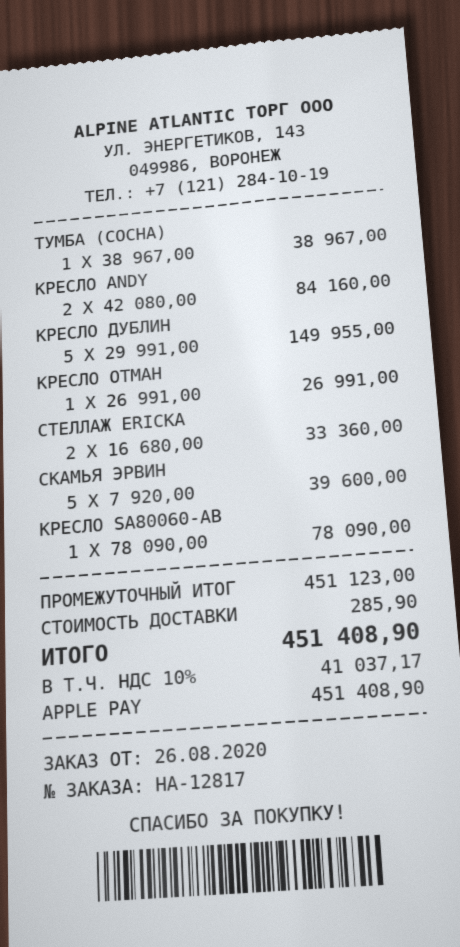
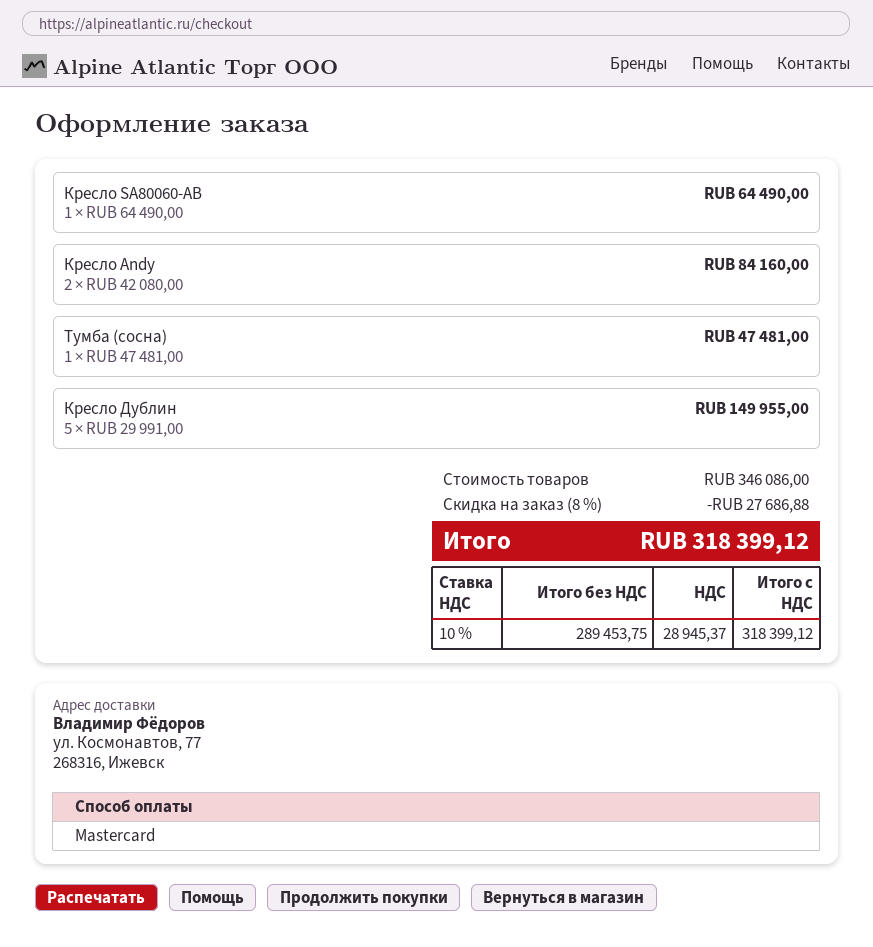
payment method: Apple Pay -> Mastercard
ТУМБА (СОСНА): 1 x 38967.00 = 38967.00 -> 1 x 47481.00 = 47481.00
КРЕСЛО ОТМАН: 1 x 26991.00 = 26991.00 -> none
СТЕЛЛАЖ ERICKA: 2 x 16680.00 = 33360.00 -> none
СКАМЬЯ ЭРВИН: 5 x 7920.00 = 39600.00 -> none
КРЕСЛО SA80060-AB: 1 x 78090.00 = 78090.00 -> 1 x 64490.00 = 64490.00
subtotal: 451123.00 -> 346086.00
discount: none -> 8% = 27686.88
shipping: 285.90 -> none
tax: 10% = 41037.17 -> 10% = 28945.37
total: 451408.90 -> 318399.12

